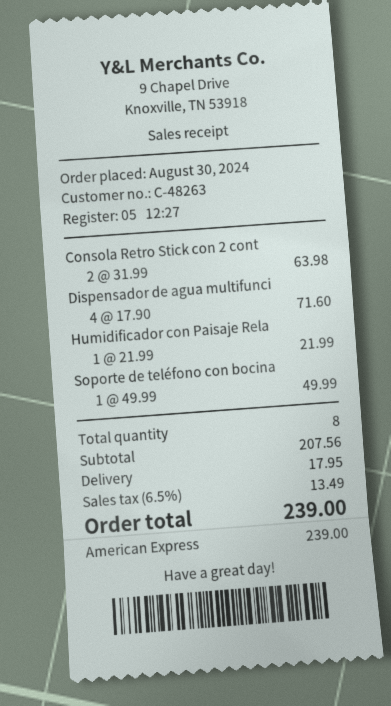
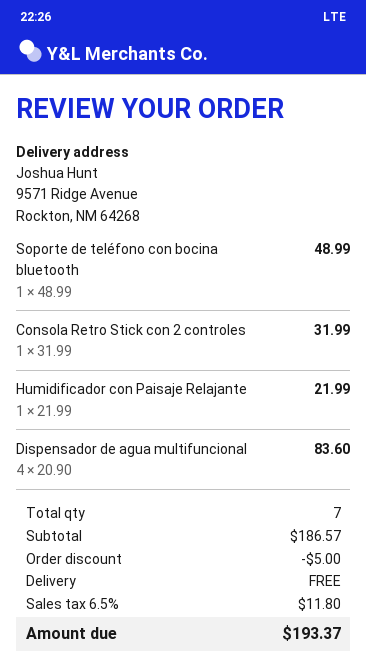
Consola Retro Stick con 2 cont: 2 x 31.99 = 63.98 -> 1 x 31.99 = 31.99
Dispensador de agua multifunci: 4 x 17.90 = 71.60 -> 4 x 20.90 = 83.60
Soporte de teléfono con bocina: 1 x 49.99 = 49.99 -> 1 x 48.99 = 48.99
total quantity: 8 -> 7
subtotal: 207.56 -> 186.57
discount: none -> 5.00
shipping: 17.95 -> 0.00
tax: 6.5% = 13.49 -> 6.5% = 11.80
total: 239.00 -> 193.37

